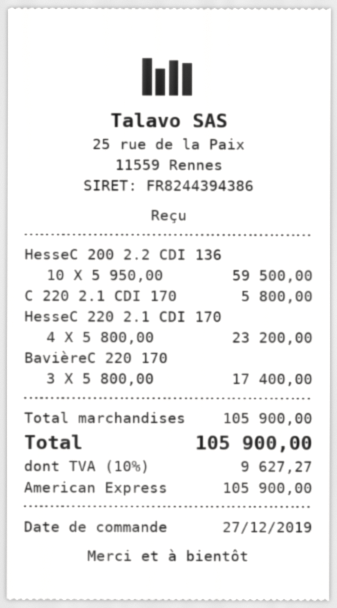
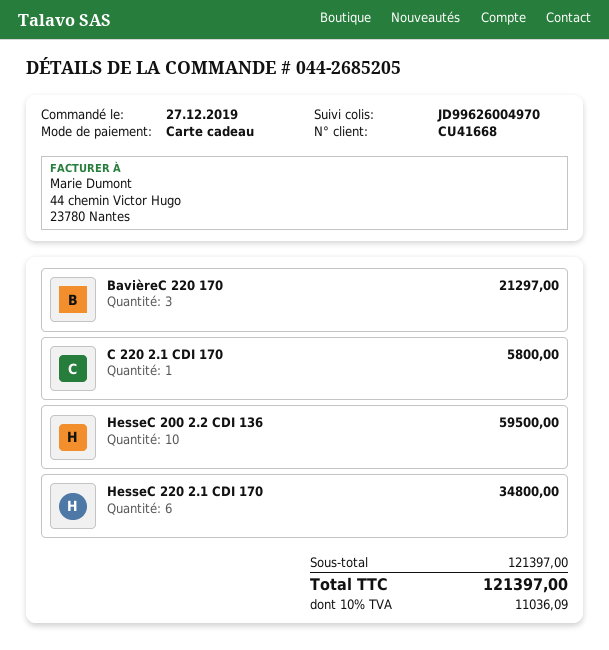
payment method: American Express -> gift card
HesseC 220 2.1 CDI 170: 4 for 23200.00 -> 6 for 34800.00
BavièreC 220 170: 3 for 17400.00 -> 3 for 21297.00
subtotal: 105900.00 -> 121397.00
tax: 10% = 9627.27 -> 10% = 11036.09
total: 105900.00 -> 121397.00

